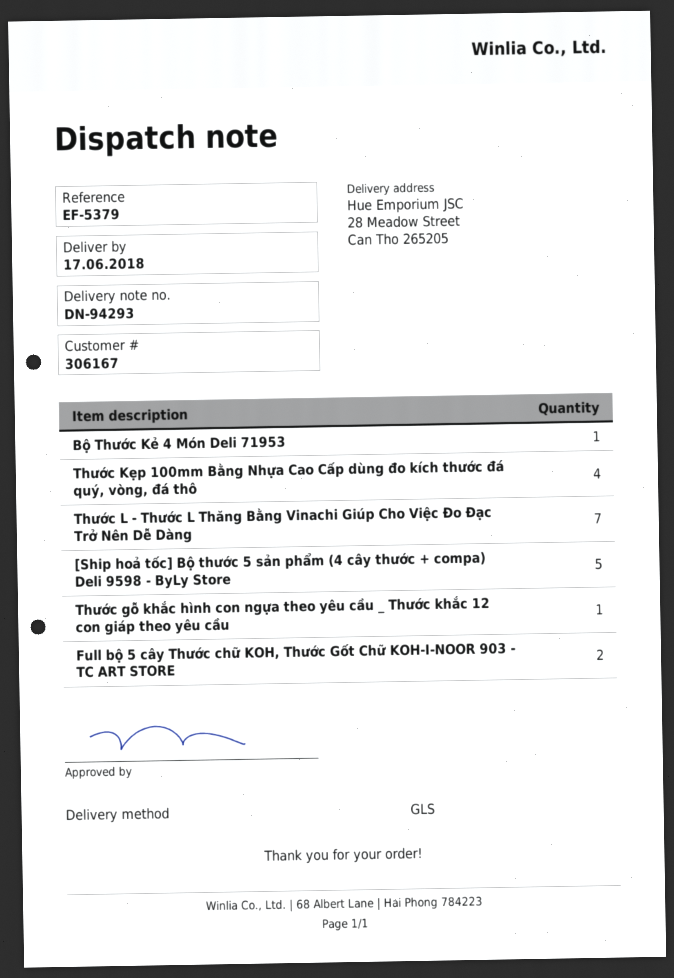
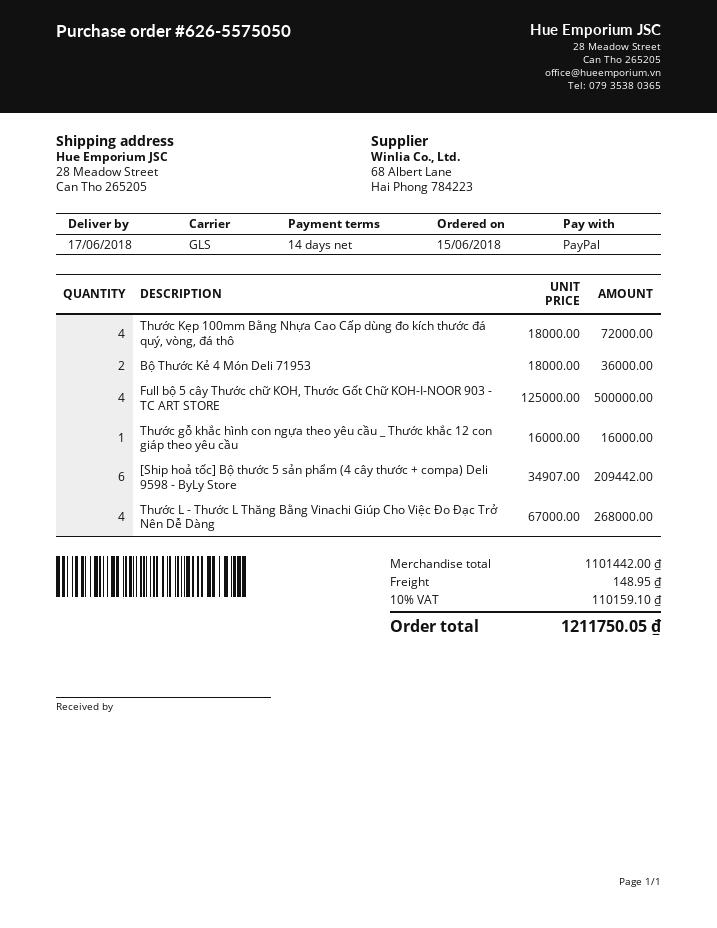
Bộ Thước Kẻ 4 Món Deli 71953: 1 -> 2
Thước L - Thước L Thăng Bằng Vinachi Giúp Cho Việc Đo Đạc Trở Nên Dễ Dàng: 7 -> 4
[Ship hoả tốc] Bộ thước 5 sản phẩm (4 cây thước + compa) Deli 9598 - ByLy Store: 5 -> 6
Full bộ 5 cây Thước chữ KOH, Thước Gốt Chữ KOH-I-NOOR 903 - TC ART STORE: 2 -> 4

